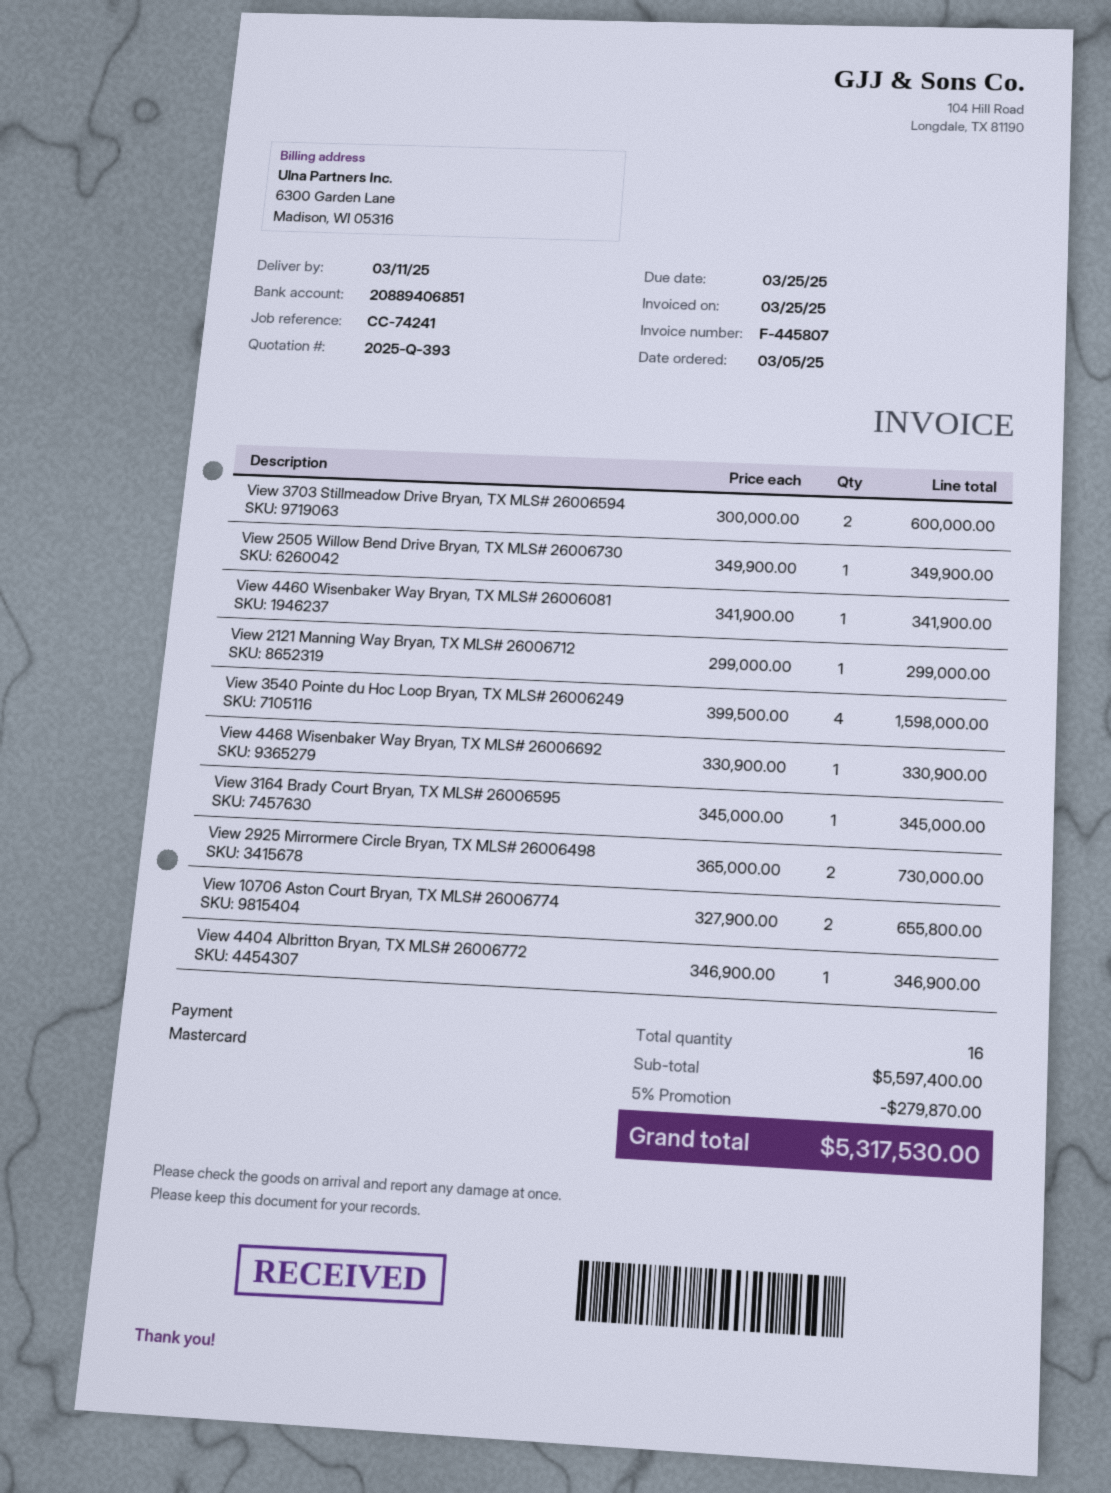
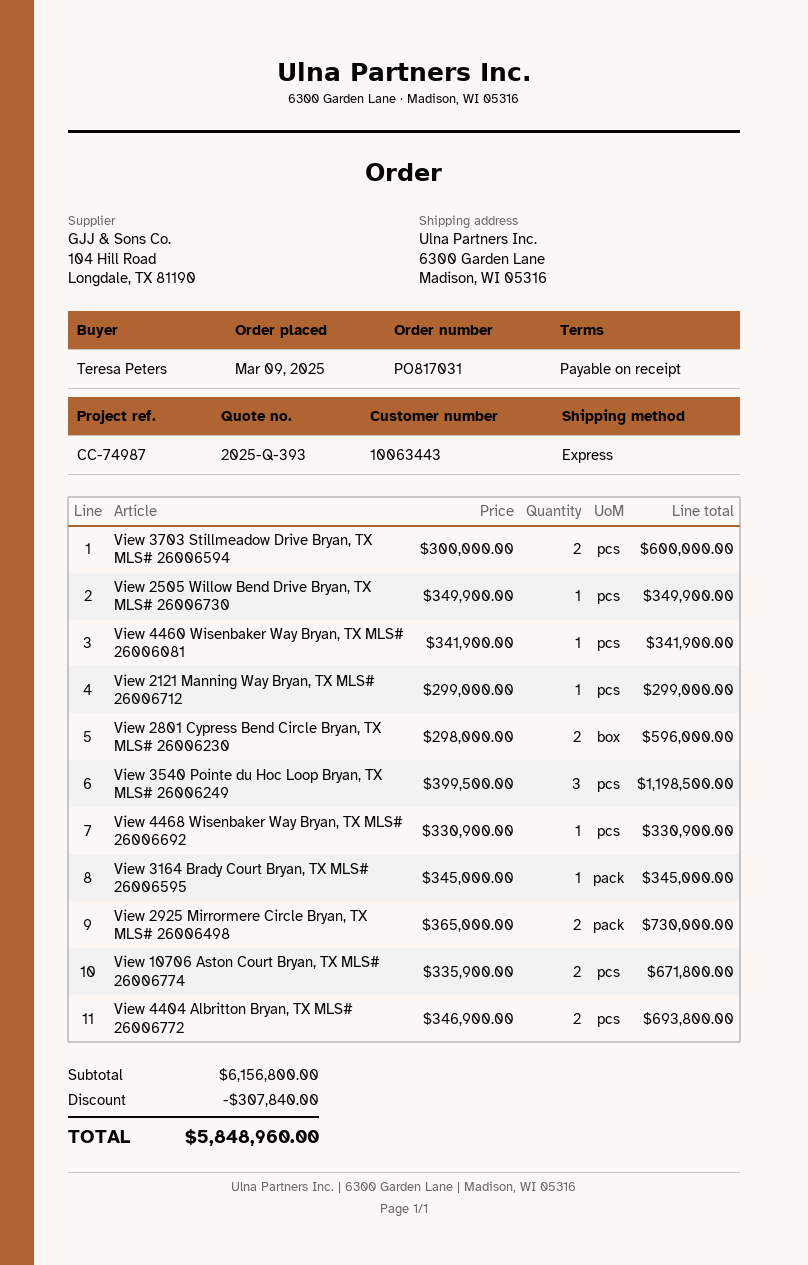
order date: 2025-03-05 -> 2025-03-09
reference: CC-74241 -> CC-74987
View 3540 Pointe du Hoc Loop Bryan, TX MLS# 26006249: 4 x 399500.00 = 1598000.00 -> 3 x 399500.00 = 1198500.00
View 10706 Aston Court Bryan, TX MLS# 26006774: 2 x 327900.00 = 655800.00 -> 2 x 335900.00 = 671800.00
View 4404 Albritton Bryan, TX MLS# 26006772: 1 x 346900.00 = 346900.00 -> 2 x 346900.00 = 693800.00
View 2801 Cypress Bend Circle Bryan, TX MLS# 26006230: none -> 2 x 298000.00 = 596000.00
subtotal: 5597400.00 -> 6156800.00
discount: 279870.00 -> 307840.00
total: 5317530.00 -> 5848960.00

